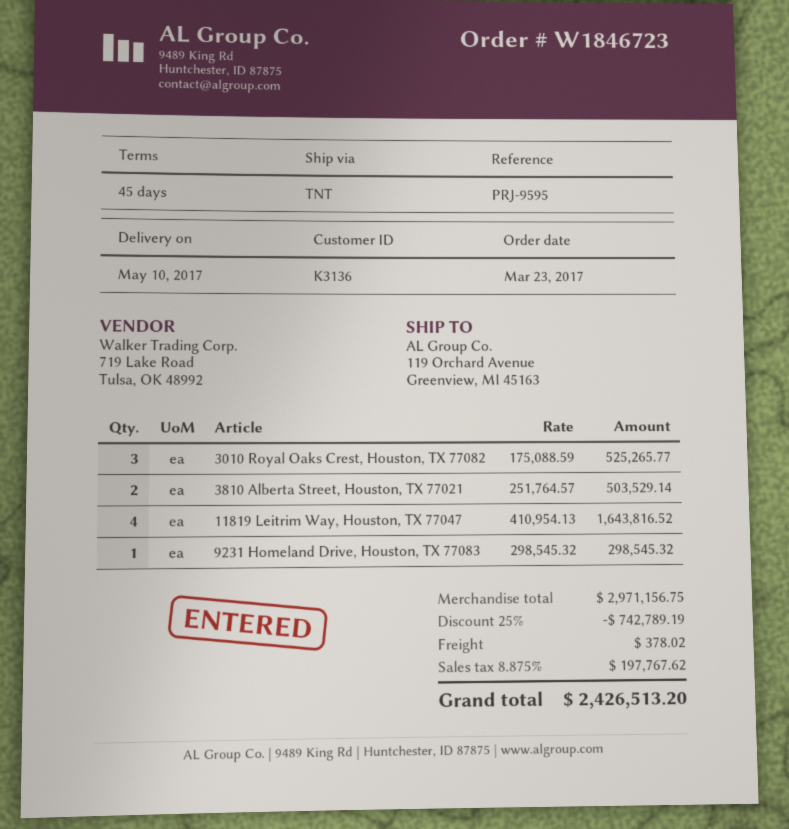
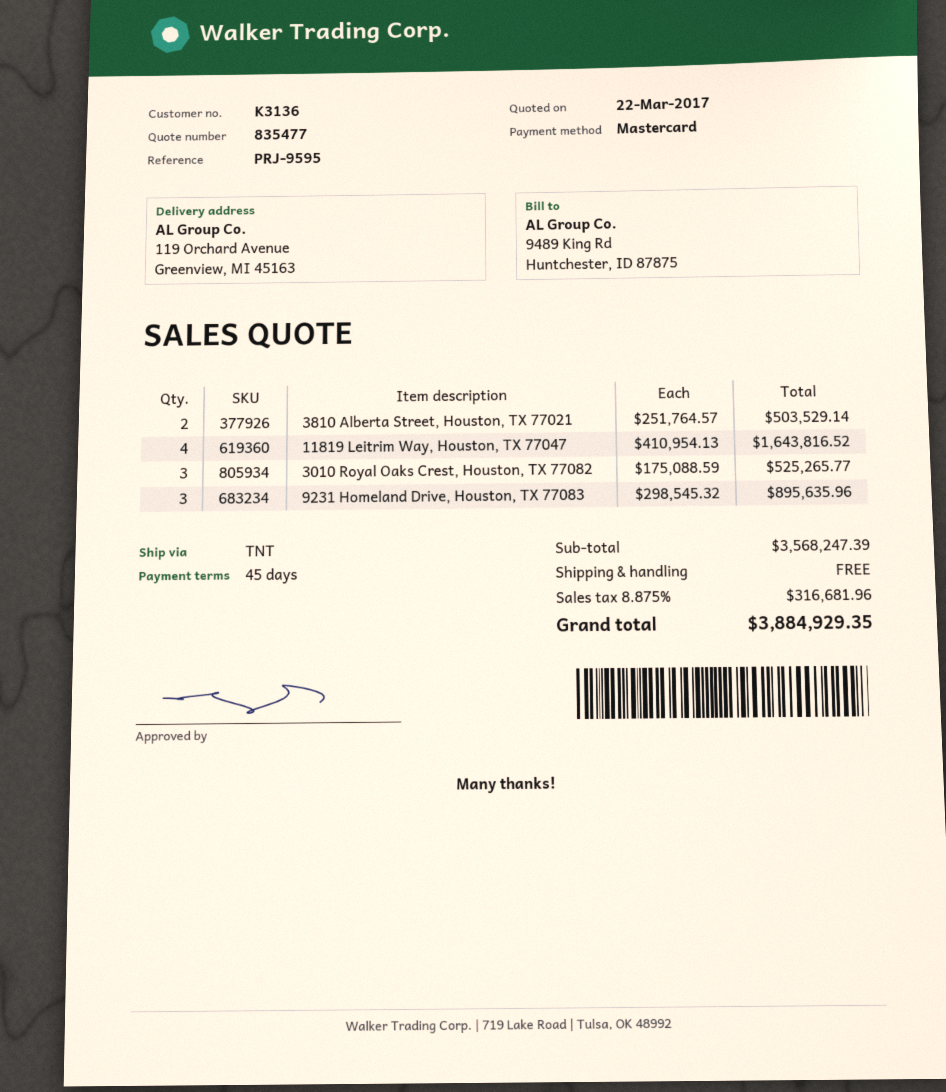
9231 Homeland Drive, Houston, TX 77083: 1 x 298545.32 = 298545.32 -> 3 x 298545.32 = 895635.96
subtotal: 2971156.75 -> 3568247.39
discount: 25% = 742789.19 -> none
shipping: 378.02 -> 0.00
tax: 8.875% = 197767.62 -> 8.875% = 316681.96
total: 2426513.20 -> 3884929.35

